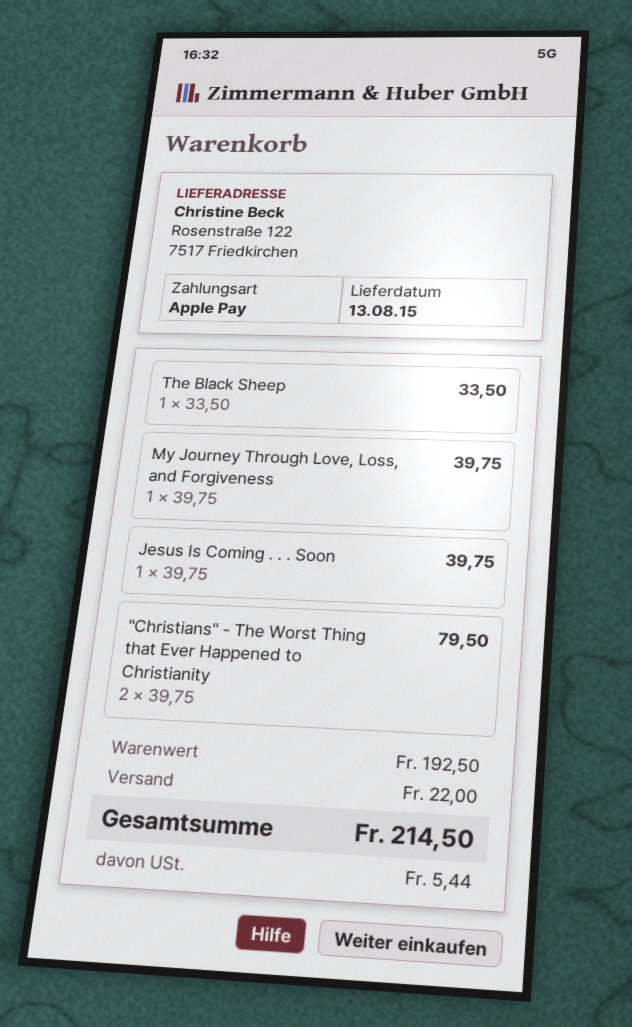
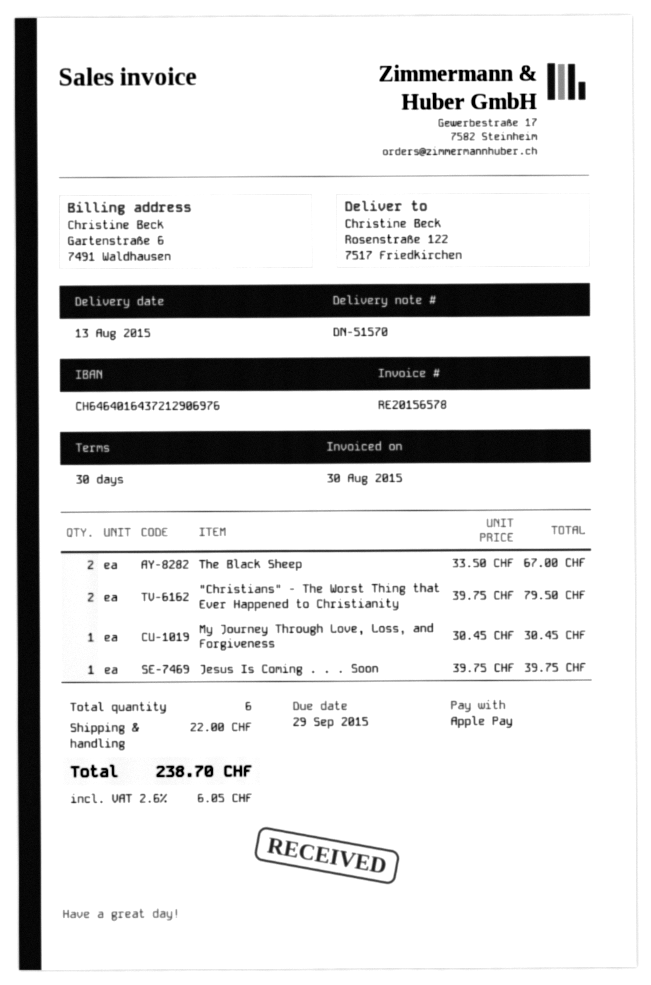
The Black Sheep: 1 x 33.50 = 33.50 -> 2 x 33.50 = 67.00
My Journey Through Love, Loss, and Forgiveness: 1 x 39.75 = 39.75 -> 1 x 30.45 = 30.45
tax: 5.44 -> 6.05
total: 214.50 -> 238.70

